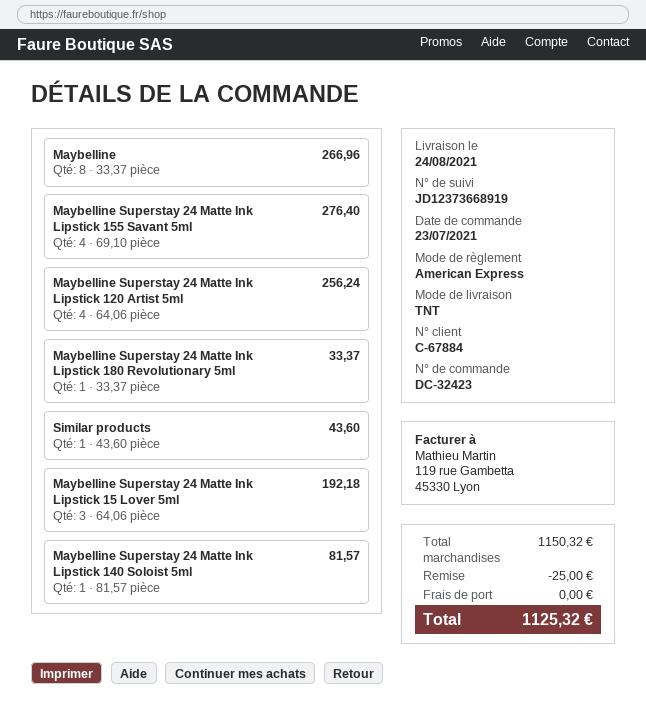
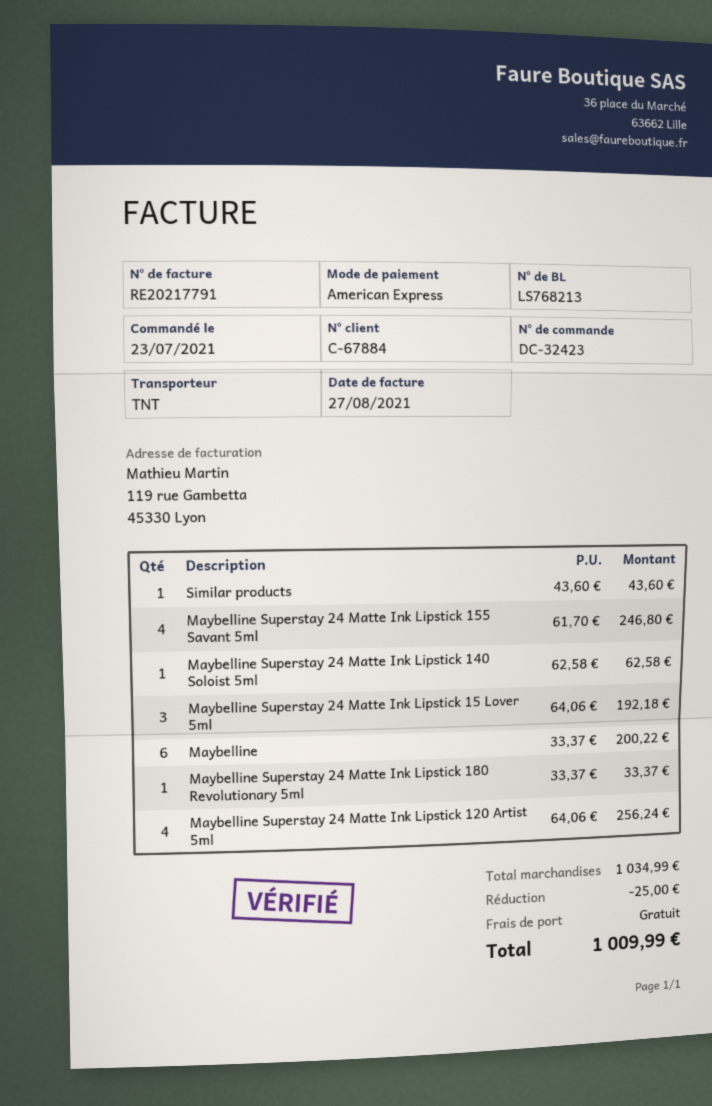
Maybelline: 8 x 33.37 = 266.96 -> 6 x 33.37 = 200.22
Maybelline Superstay 24 Matte Ink Lipstick 155 Savant 5ml: 4 x 69.10 = 276.40 -> 4 x 61.70 = 246.80
Maybelline Superstay 24 Matte Ink Lipstick 140 Soloist 5ml: 1 x 81.57 = 81.57 -> 1 x 62.58 = 62.58
subtotal: 1150.32 -> 1034.99
total: 1125.32 -> 1009.99

